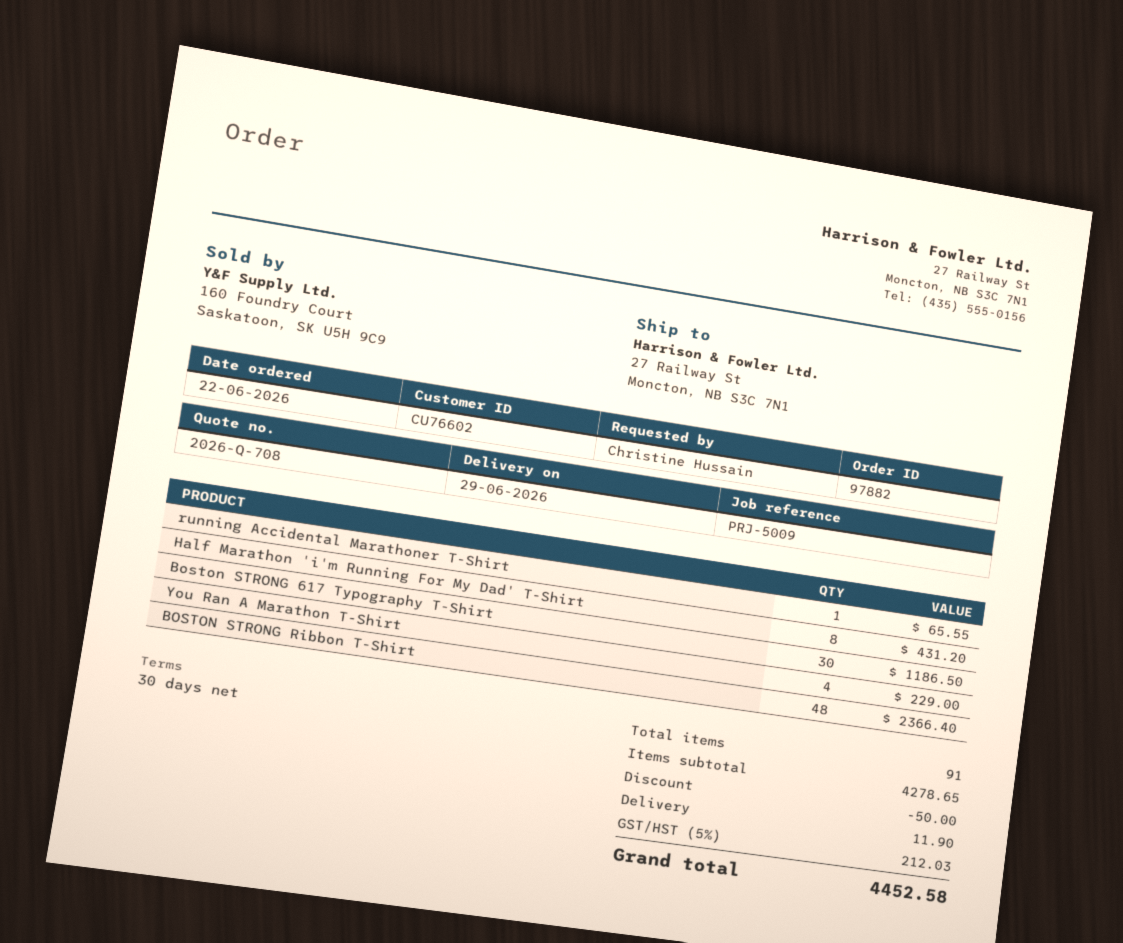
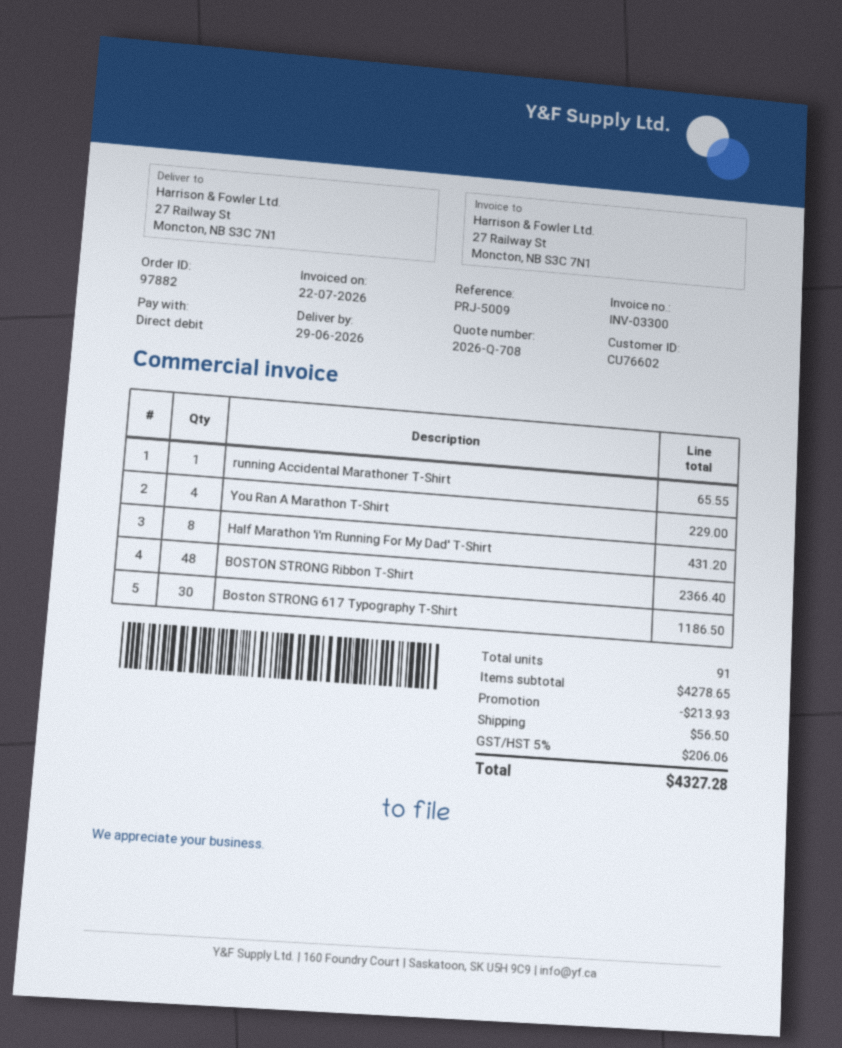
discount: 50.00 -> 213.93
shipping: 11.90 -> 56.50
tax: 5% = 212.03 -> 5% = 206.06
total: 4452.58 -> 4327.28

